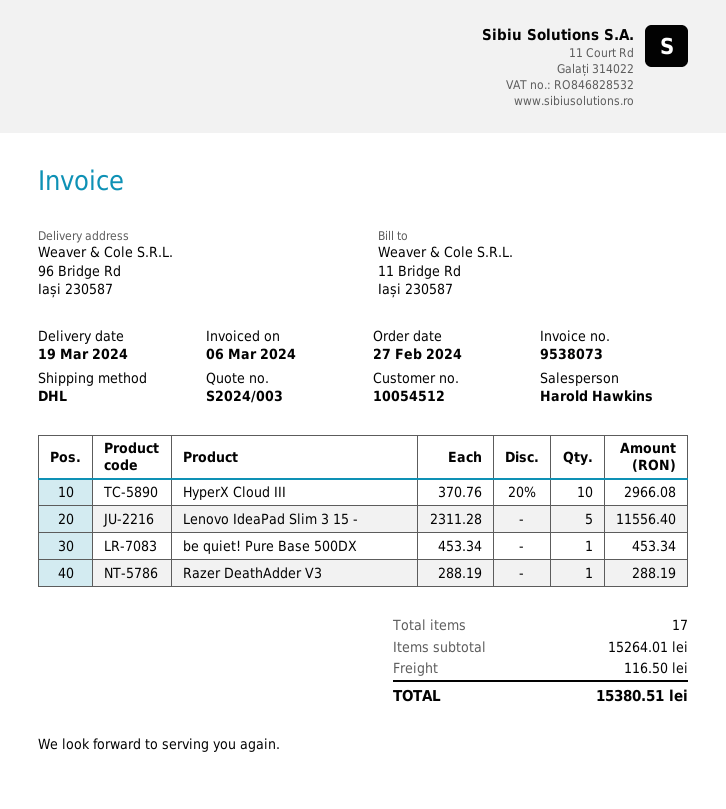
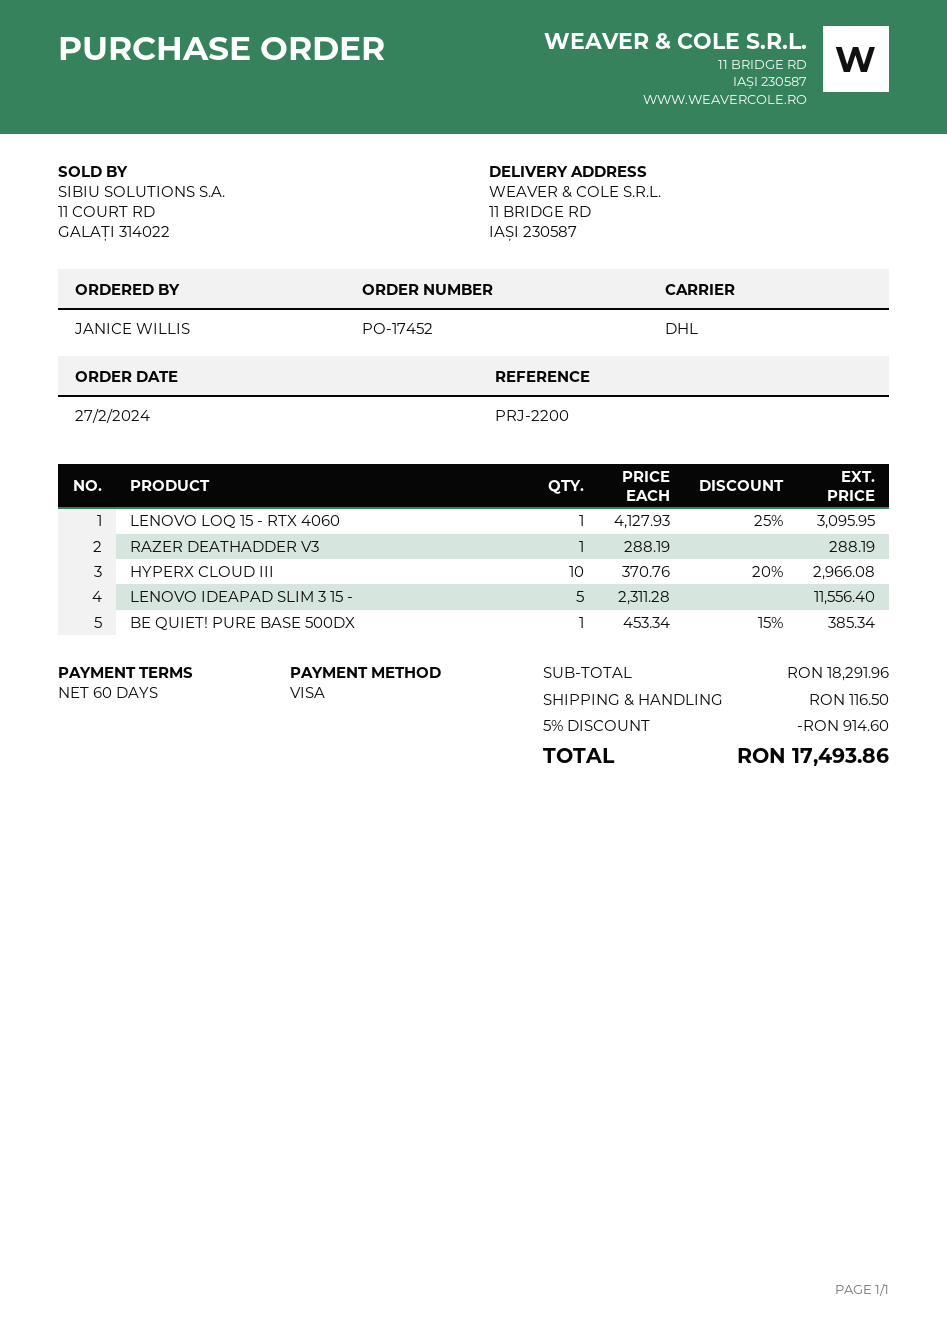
ship to: 96 Bridge Rd, Iași 230587 -> 11 BRIDGE RD, IAȘI 230587
be quiet! Pure Base 500DX: 1 x 453.34 = 453.34 -> 1 x 453.34 - 15% = 385.34
LENOVO LOQ 15 - RTX 4060: none -> 1 x 4127.93 - 25% = 3095.95
subtotal: 15264.01 -> 18291.96
discount: none -> 5% = 914.60
total: 15380.51 -> 17493.86

